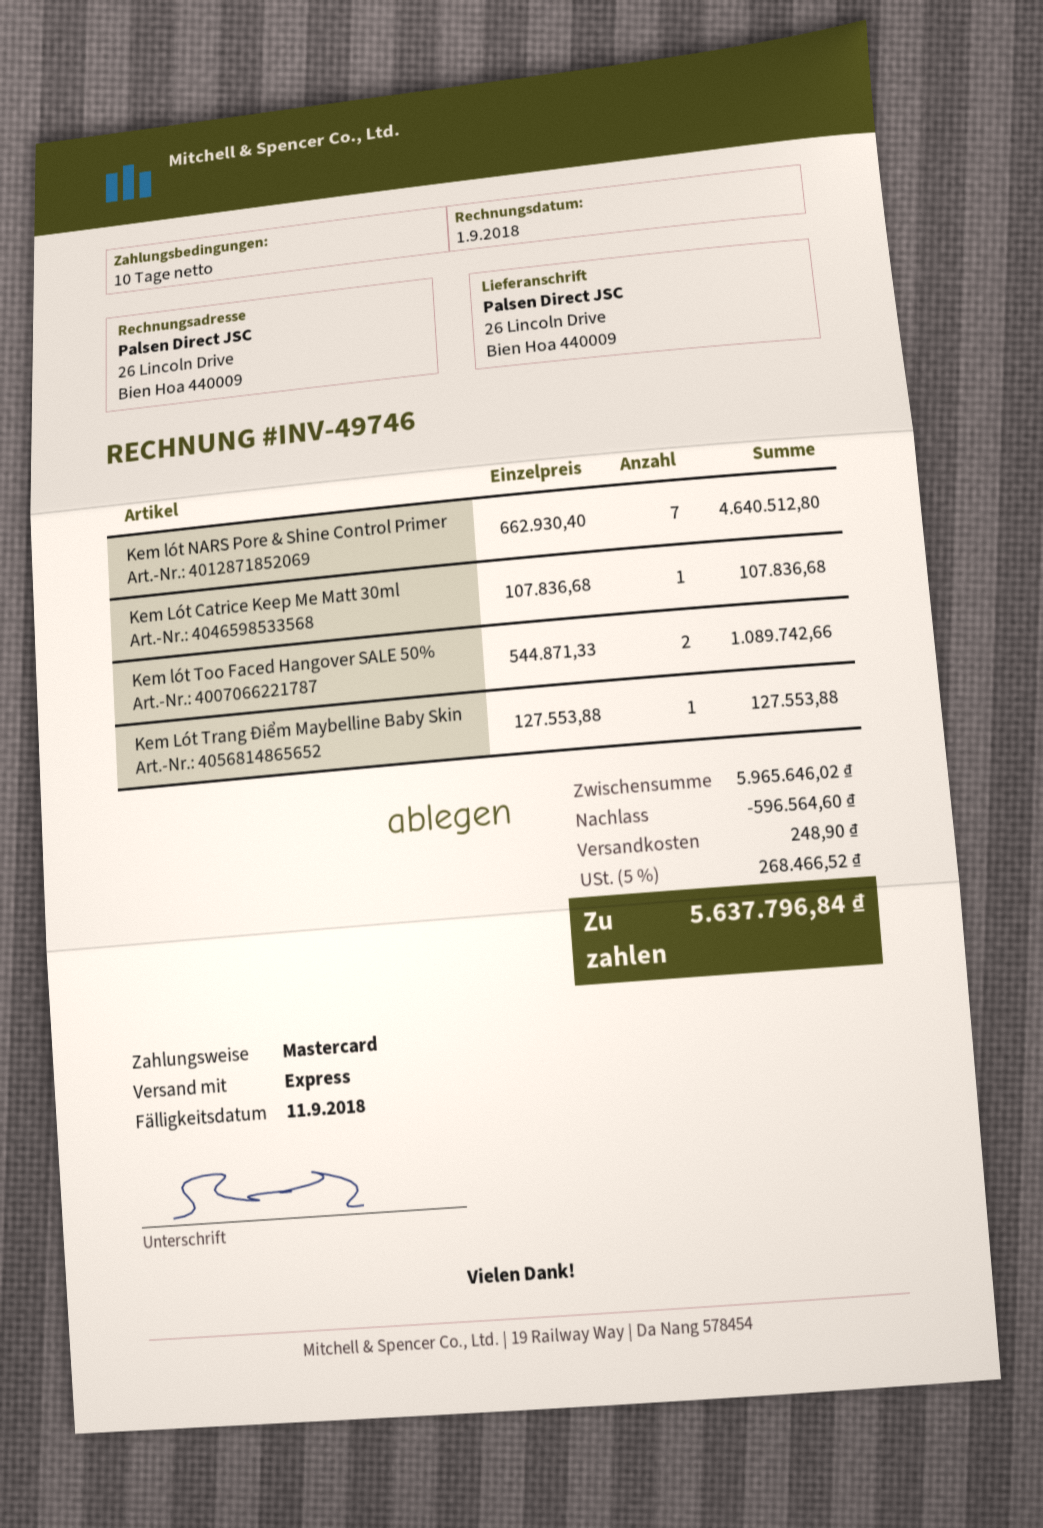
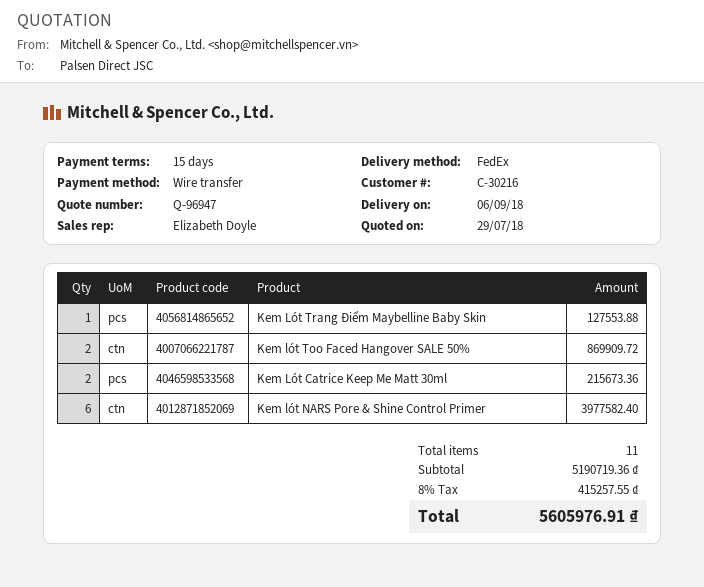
payment terms: 10 days -> 15 days
payment method: Mastercard -> bank transfer
shipping method: express -> FedEx
Kem lót NARS Pore & Shine Control Primer: 7 for 4640512.80 -> 6 for 3977582.40
Kem Lót Catrice Keep Me Matt 30ml: 1 for 107836.68 -> 2 for 215673.36
Kem lót Too Faced Hangover SALE 50%: 2 for 1089742.66 -> 2 for 869909.72
subtotal: 5965646.02 -> 5190719.36
discount: 596564.60 -> none
shipping: 248.90 -> none
tax: 5% = 268466.52 -> 8% = 415257.55
total: 5637796.84 -> 5605976.91

